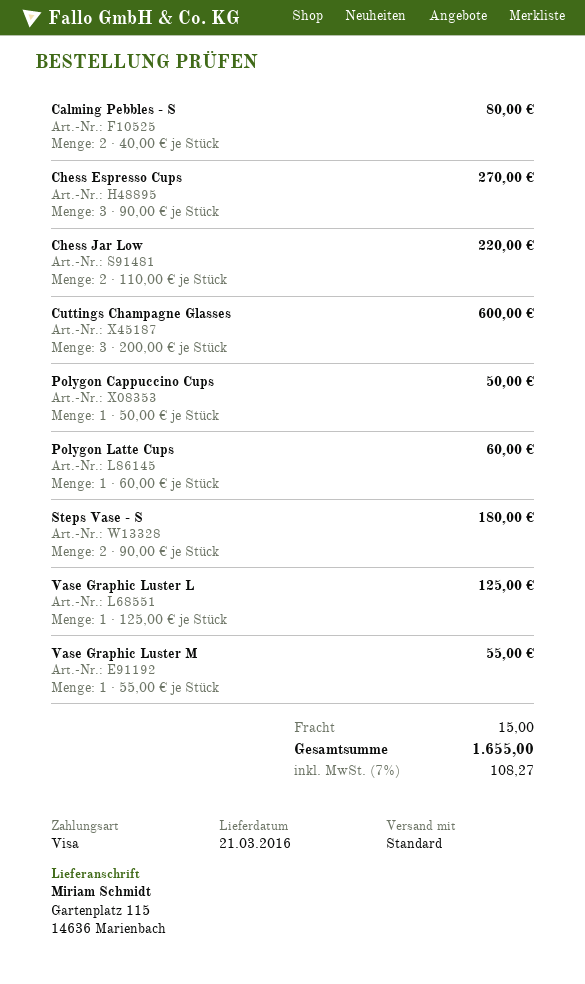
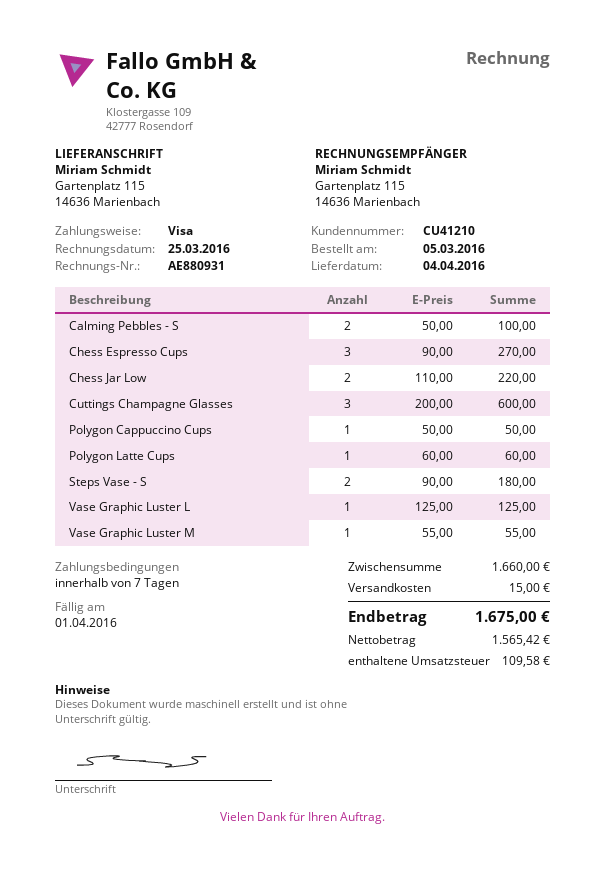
delivery date: 2016-03-21 -> 2016-04-04
Calming Pebbles - S: 2 x 40.00 = 80.00 -> 2 x 50.00 = 100.00
tax: 108.27 -> 109.58
total: 1655.00 -> 1675.00

